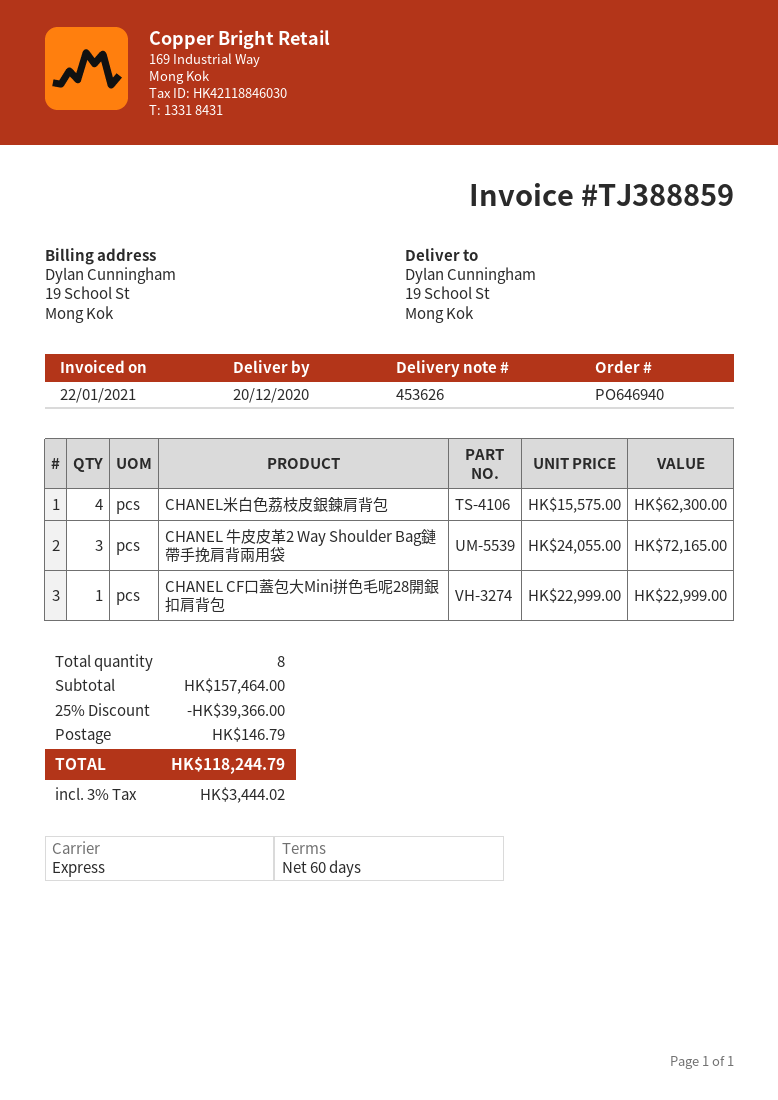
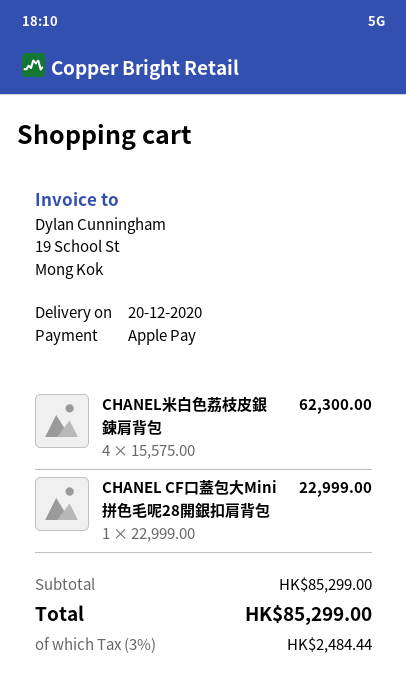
CHANEL 牛皮皮革2 Way Shoulder Bag鏈帶手挽肩背兩用袋: 3 x 24055.00 = 72165.00 -> none
subtotal: 157464.00 -> 85299.00
discount: 25% = 39366.00 -> none
shipping: 146.79 -> none
tax: 3% = 3444.02 -> 3% = 2484.44
total: 118244.79 -> 85299.00

